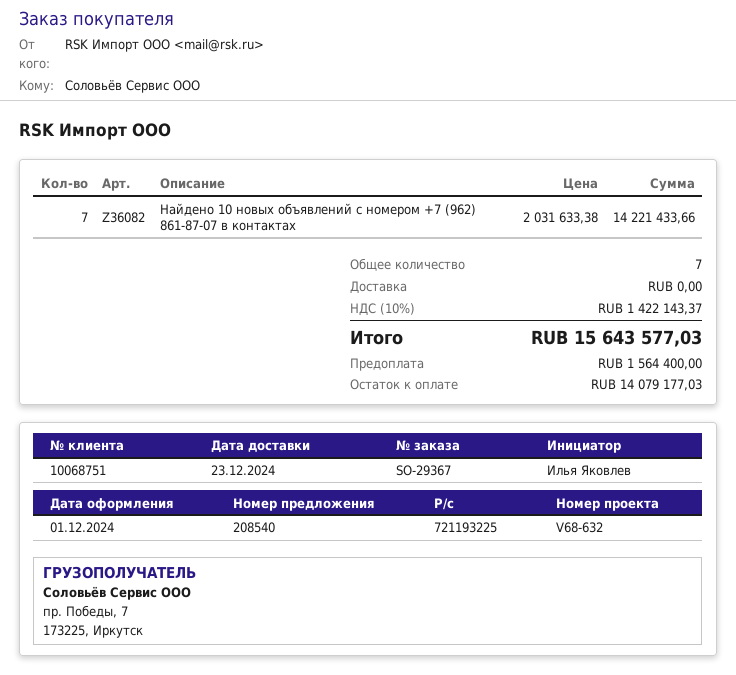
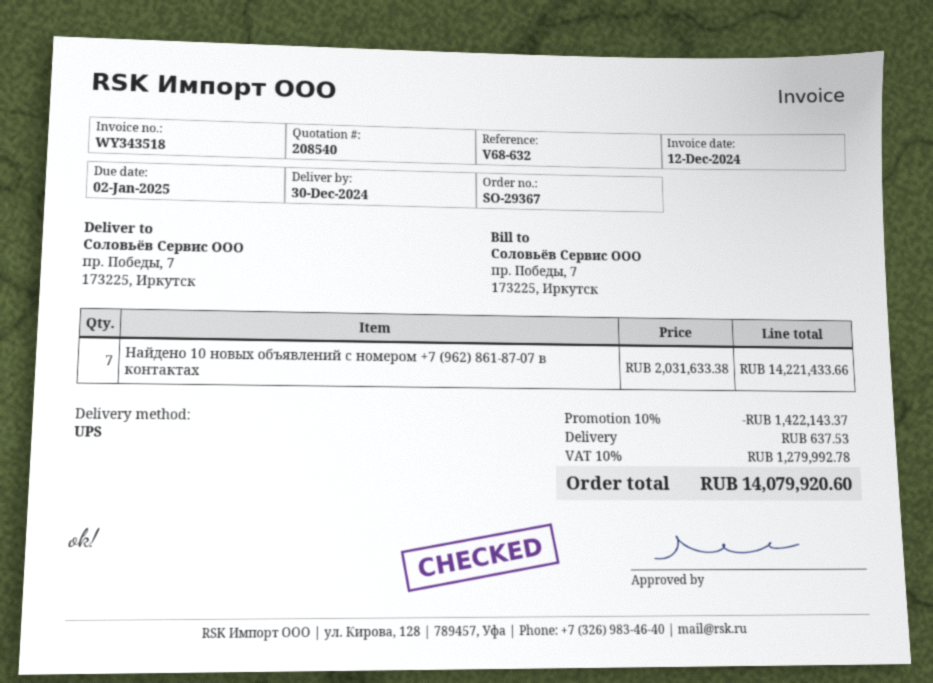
delivery date: 2024-12-23 -> 2024-12-30
discount: none -> 10% = 1422143.37
shipping: 0.00 -> 637.53
tax: 10% = 1422143.37 -> 10% = 1279992.78
total: 15643577.03 -> 14079920.60

